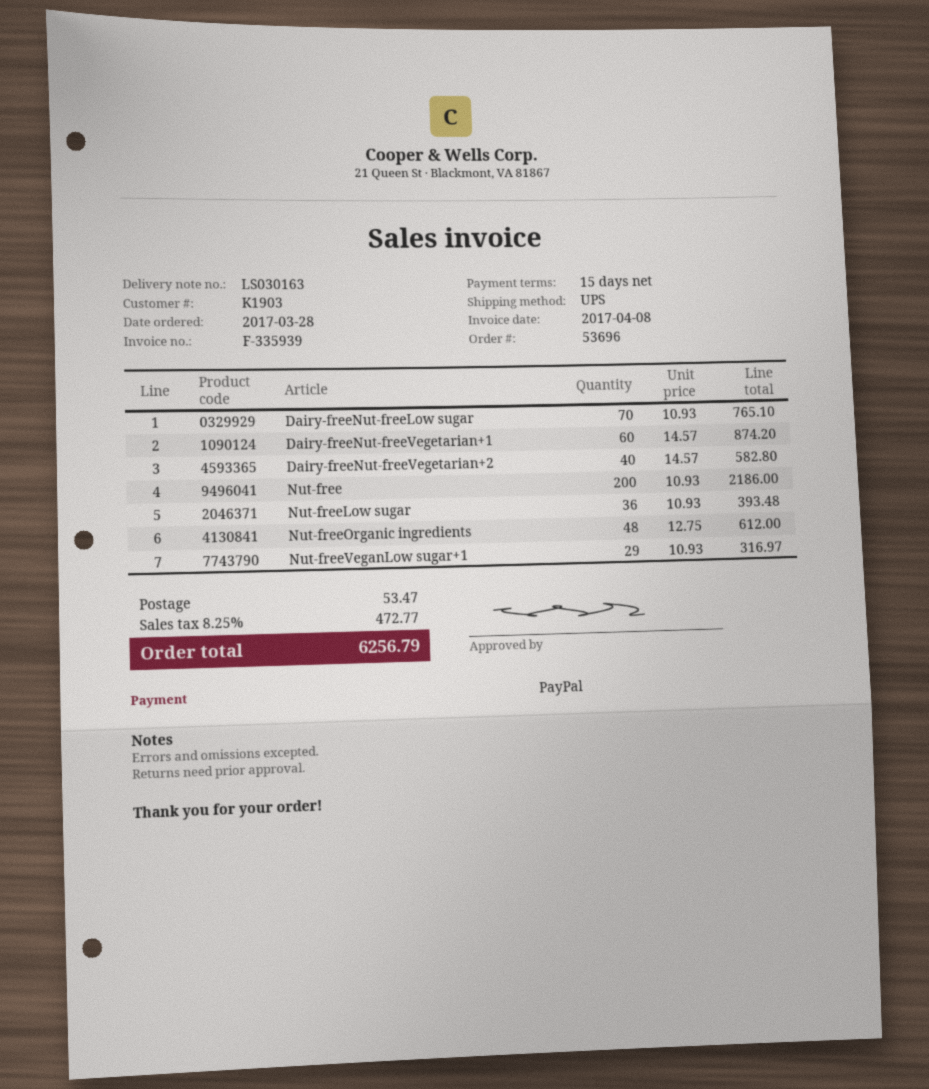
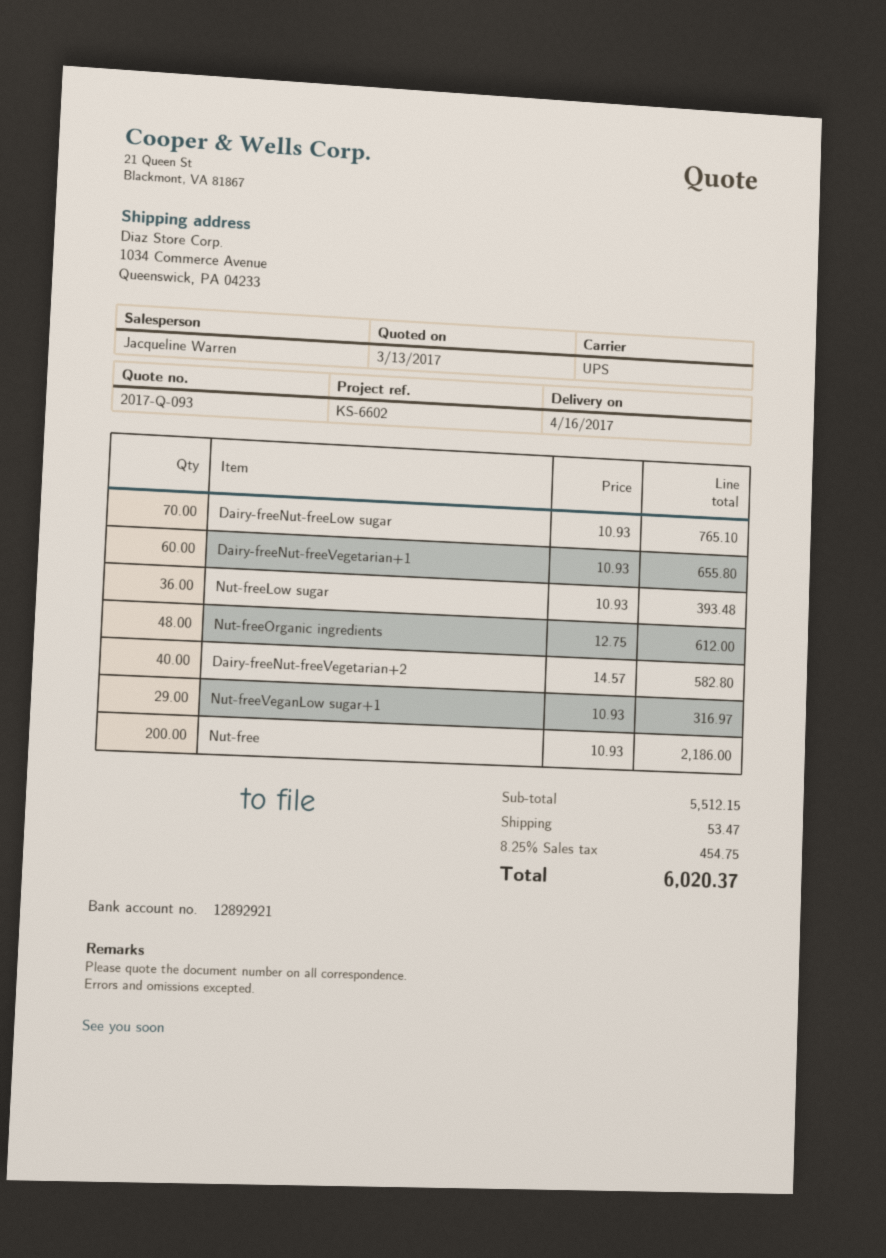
Dairy-freeNut-freeVegetarian+1: 60 x 14.57 = 874.20 -> 60 x 10.93 = 655.80
tax: 8.25% = 472.77 -> 8.25% = 454.75
total: 6256.79 -> 6020.37

